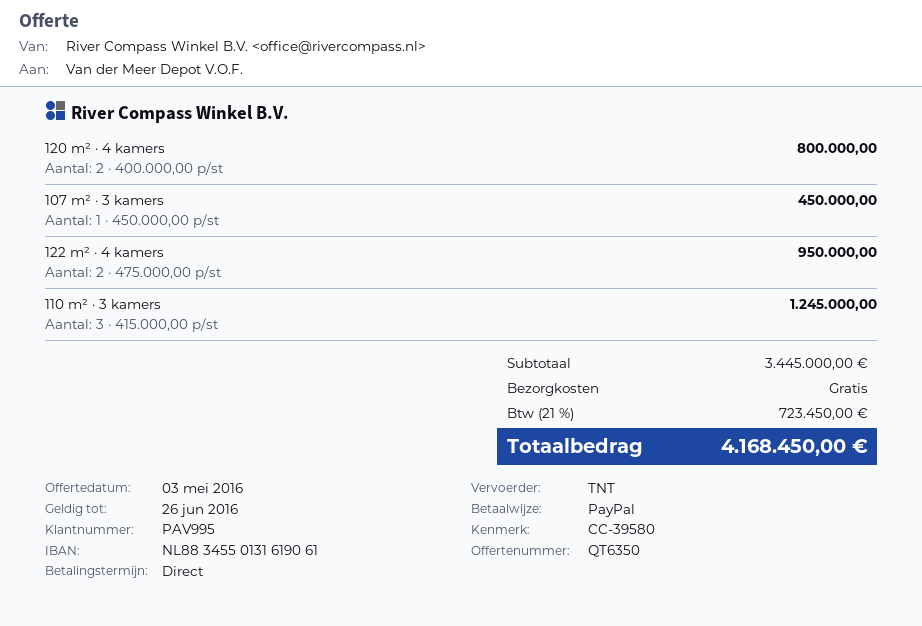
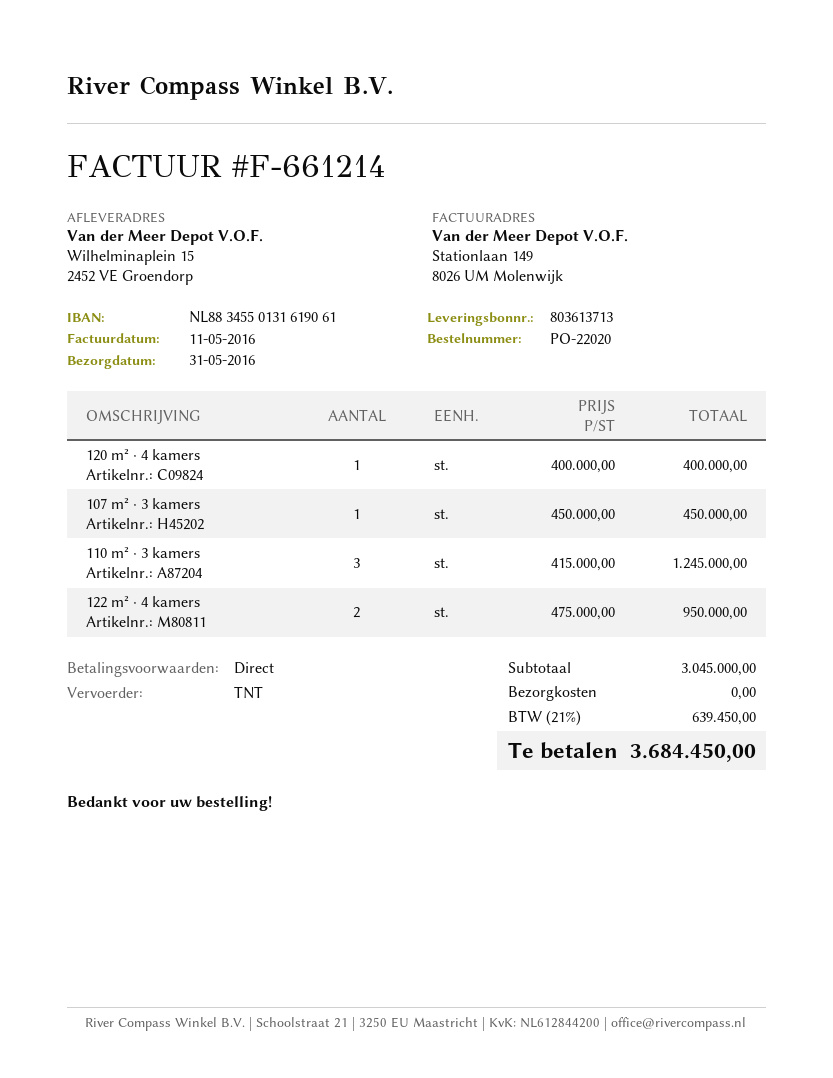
120 m² · 4 kamers: 2 x 400000.00 = 800000.00 -> 1 x 400000.00 = 400000.00
subtotal: 3445000.00 -> 3045000.00
tax: 21% = 723450.00 -> 21% = 639450.00
total: 4168450.00 -> 3684450.00

